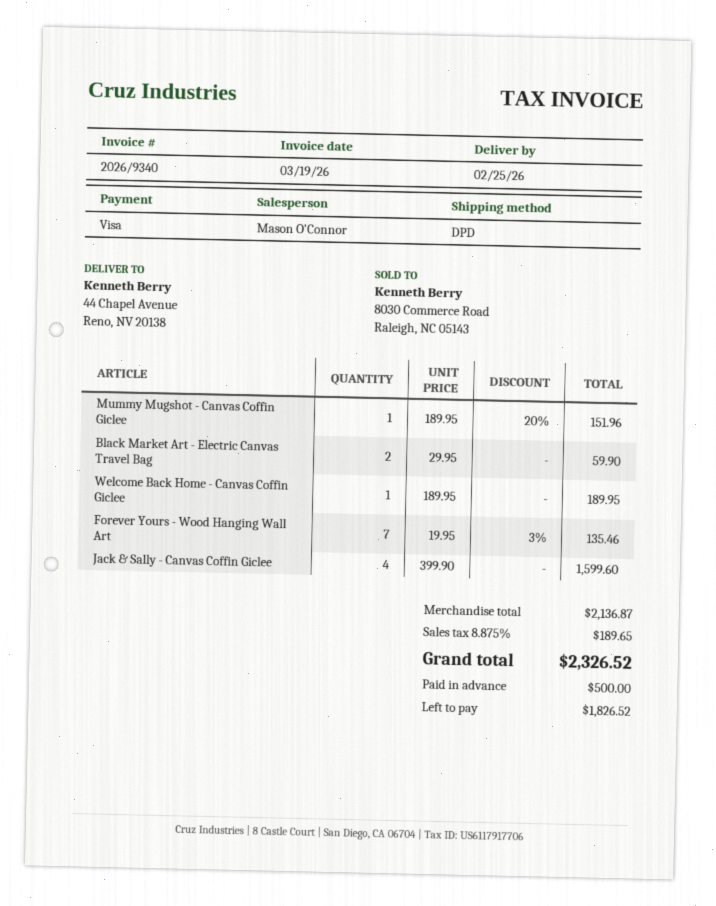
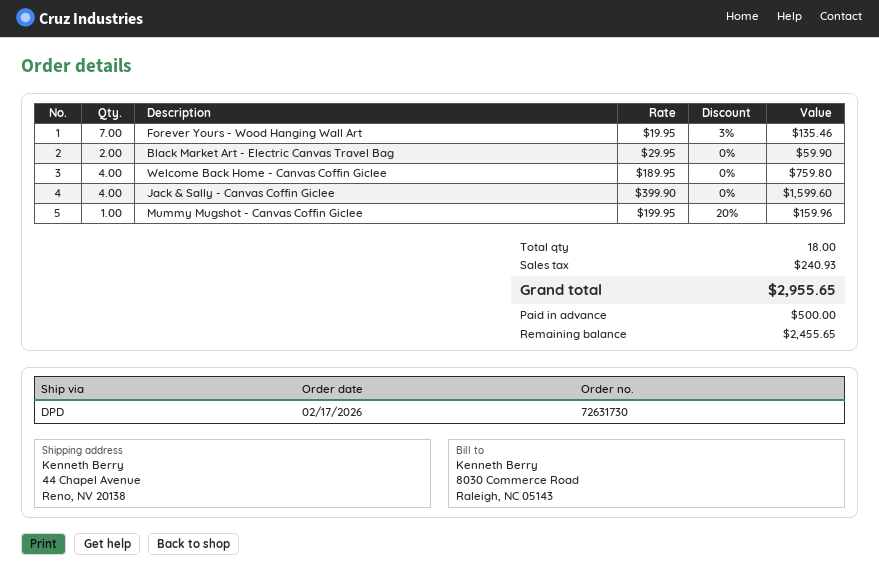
Mummy Mugshot - Canvas Coffin Giclee: 1 x 189.95 - 20% = 151.96 -> 1 x 199.95 - 20% = 159.96
Welcome Back Home - Canvas Coffin Giclee: 1 x 189.95 = 189.95 -> 4 x 189.95 = 759.80
tax: 189.65 -> 240.93
total: 2326.52 -> 2955.65
balance: 1826.52 -> 2455.65

